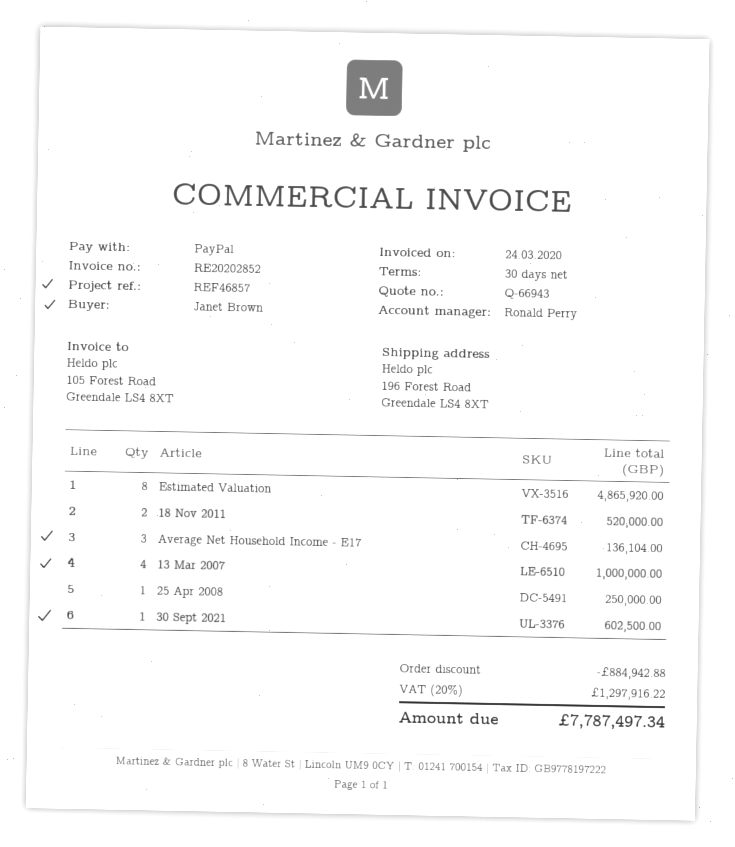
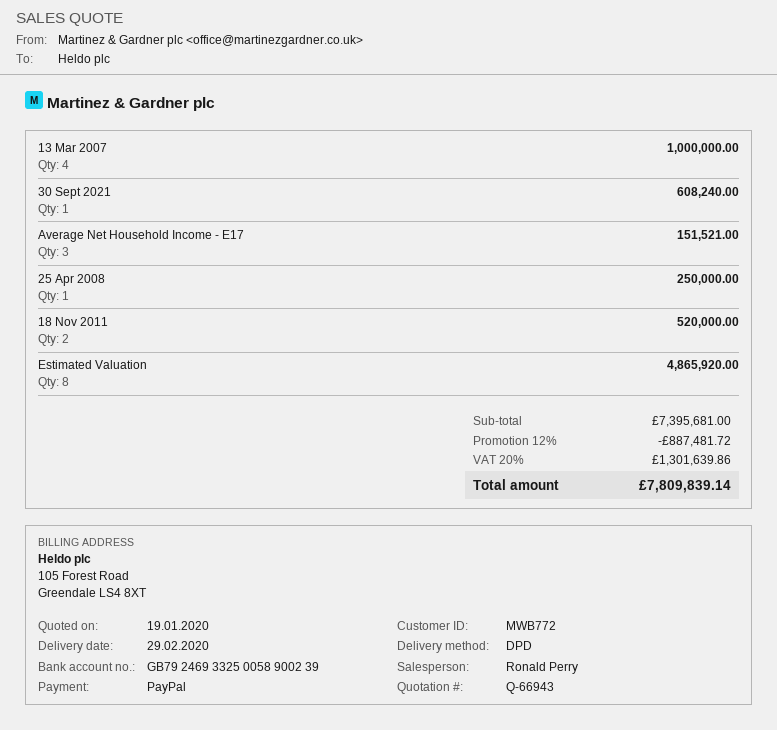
Average Net Household Income - E17: 3 for 136104.00 -> 3 for 151521.00
30 Sept 2021: 1 for 602500.00 -> 1 for 608240.00
discount: 884942.88 -> 887481.72
tax: 20% = 1297916.22 -> 20% = 1301639.86
total: 7787497.34 -> 7809839.14

